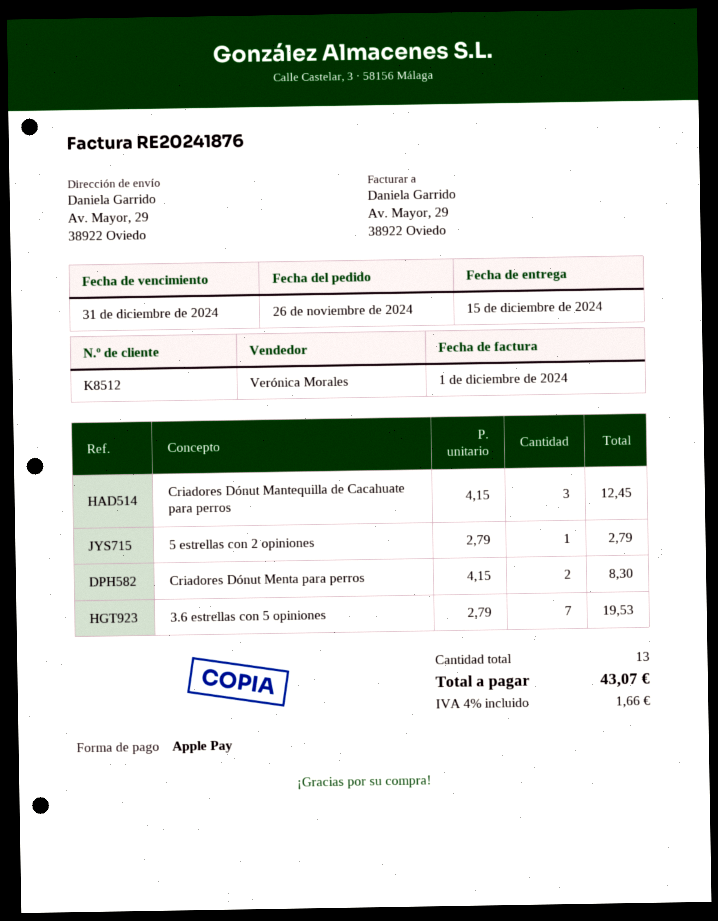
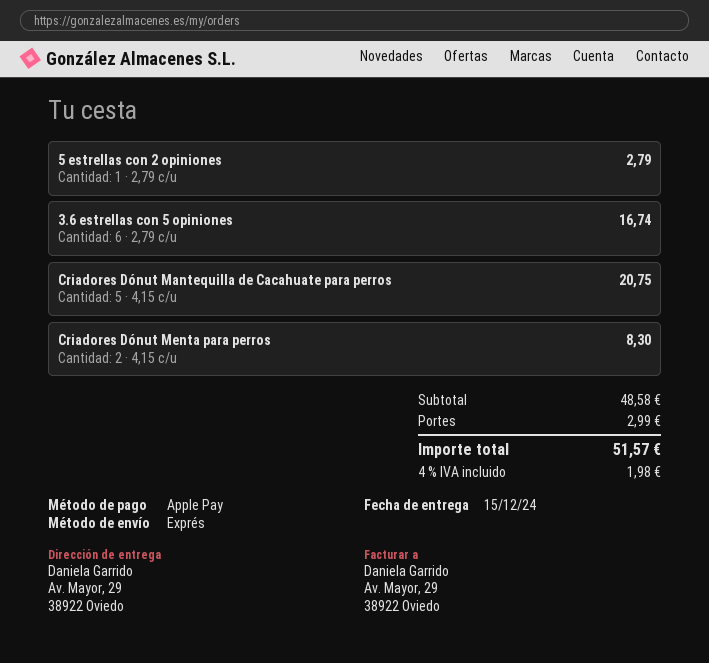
Criadores Dónut Mantequilla de Cacahuate para perros: 3 x 4.15 = 12.45 -> 5 x 4.15 = 20.75
3.6 estrellas con 5 opiniones: 7 x 2.79 = 19.53 -> 6 x 2.79 = 16.74
shipping: none -> 2.99
tax: 4% = 1.66 -> 4% = 1.98
total: 43.07 -> 51.57

